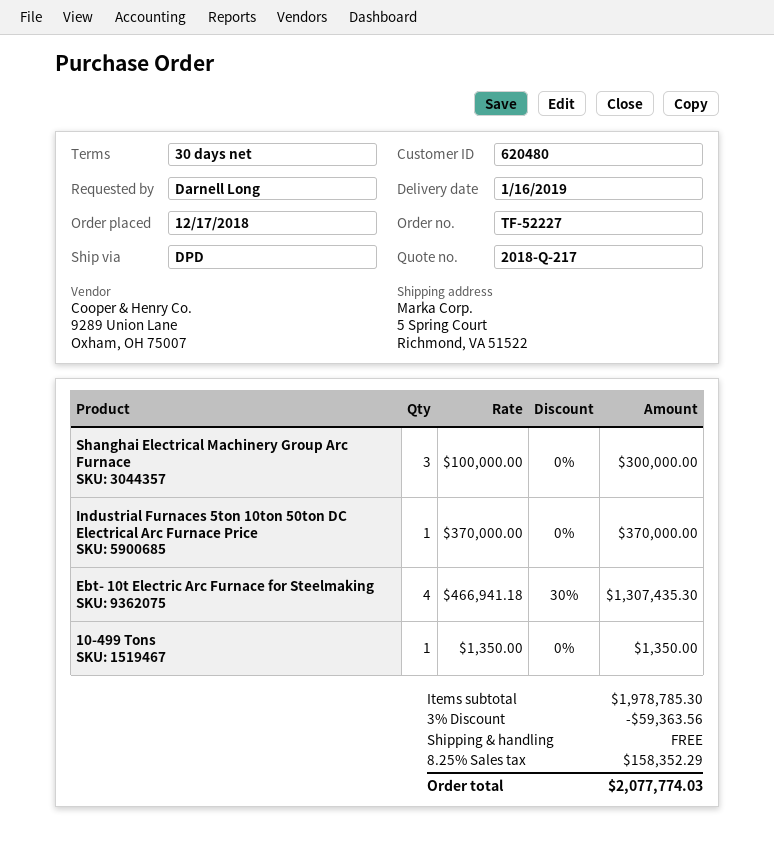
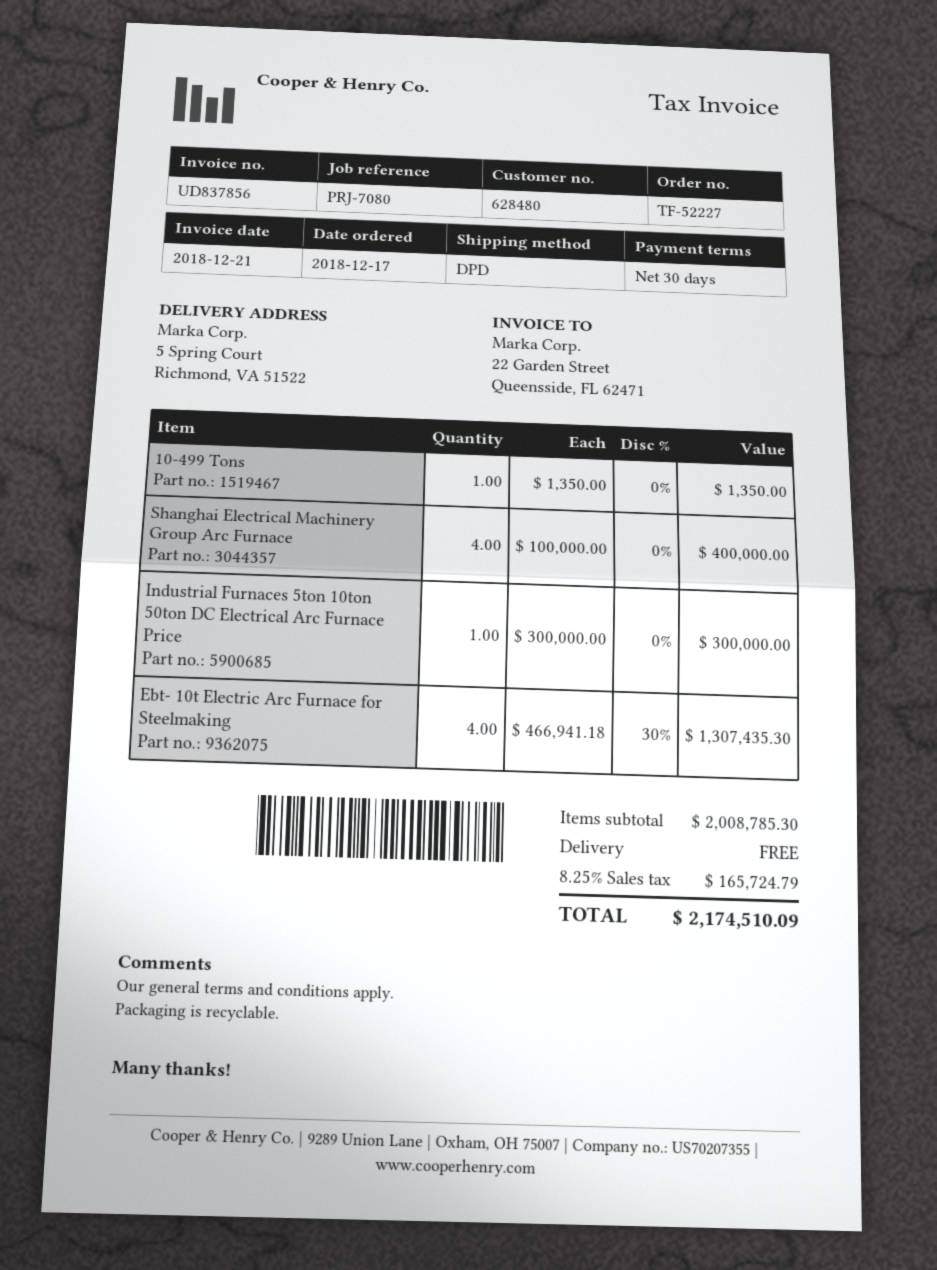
customer number: 620480 -> 628480
Shanghai Electrical Machinery Group Arc Furnace: 3 x 100000.00 = 300000.00 -> 4 x 100000.00 = 400000.00
Industrial Furnaces 5ton 10ton 50ton DC Electrical Arc Furnace Price: 1 x 370000.00 = 370000.00 -> 1 x 300000.00 = 300000.00
subtotal: 1978785.30 -> 2008785.30
discount: 3% = 59363.56 -> none
tax: 8.25% = 158352.29 -> 8.25% = 165724.79
total: 2077774.03 -> 2174510.09

